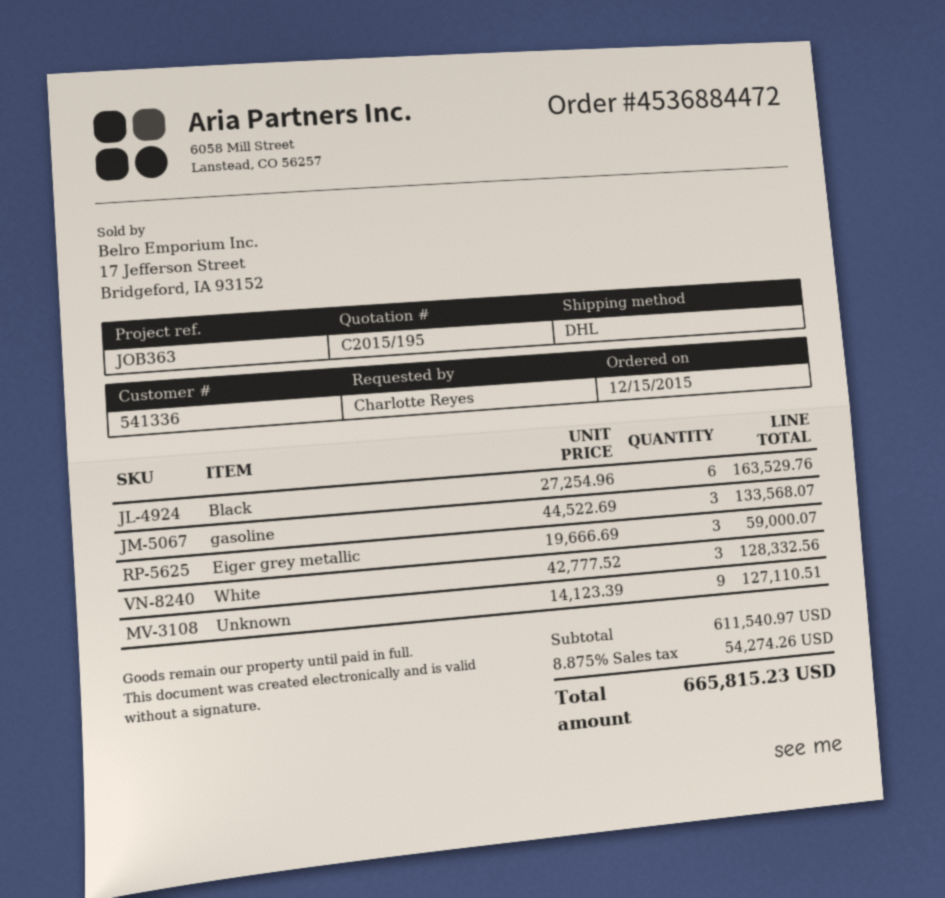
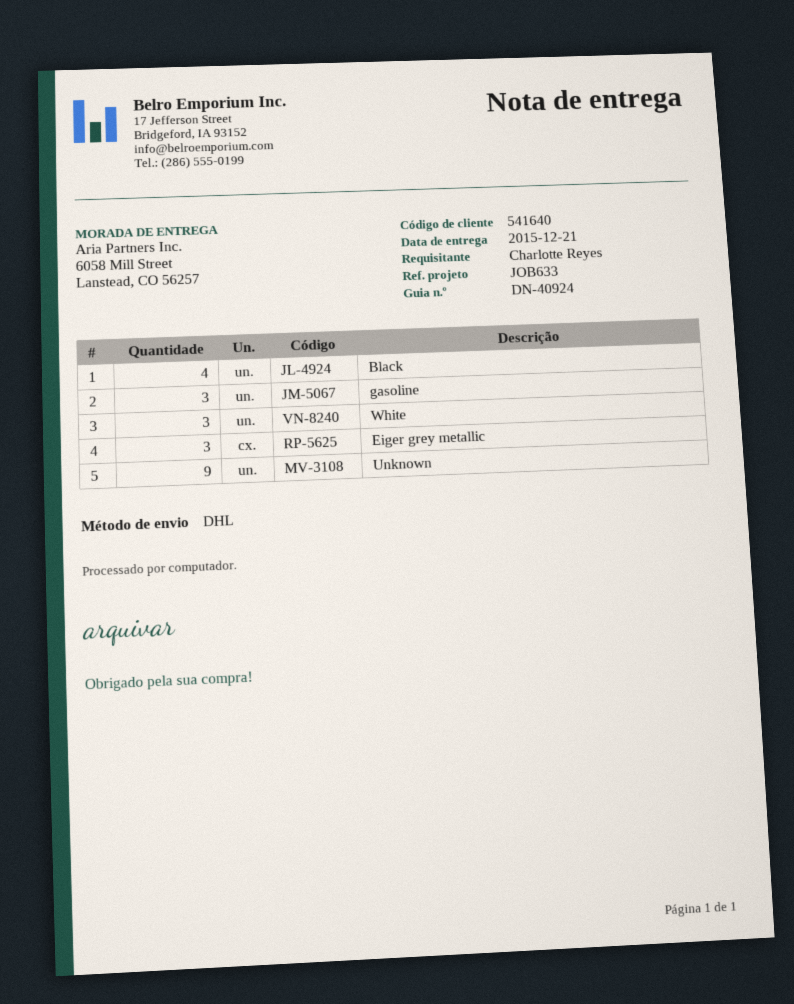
customer number: 541336 -> 541640
reference: JOB363 -> JOB633
Black: 6 -> 4

